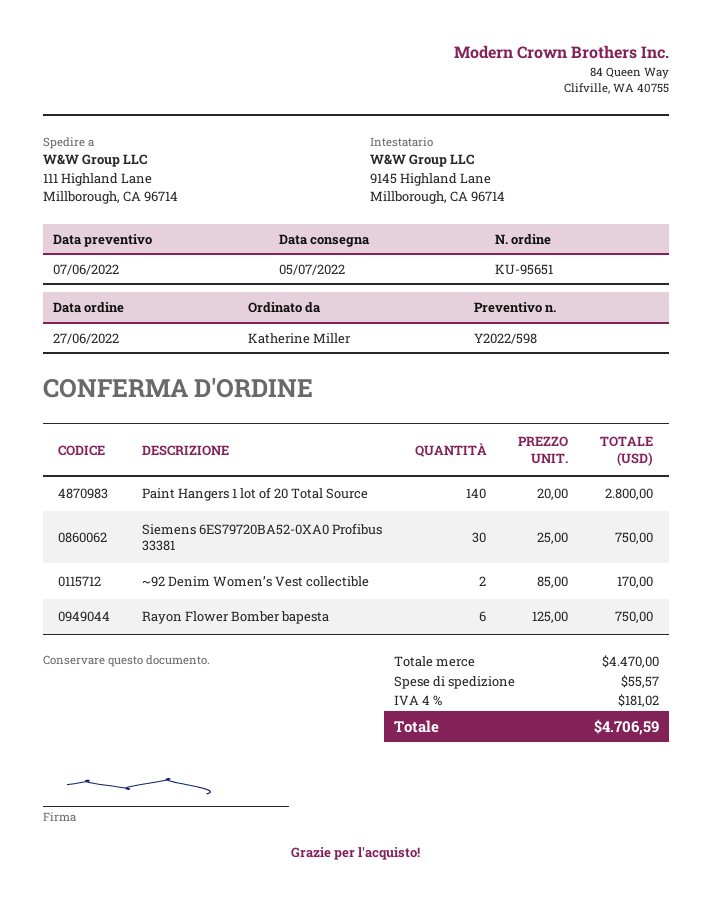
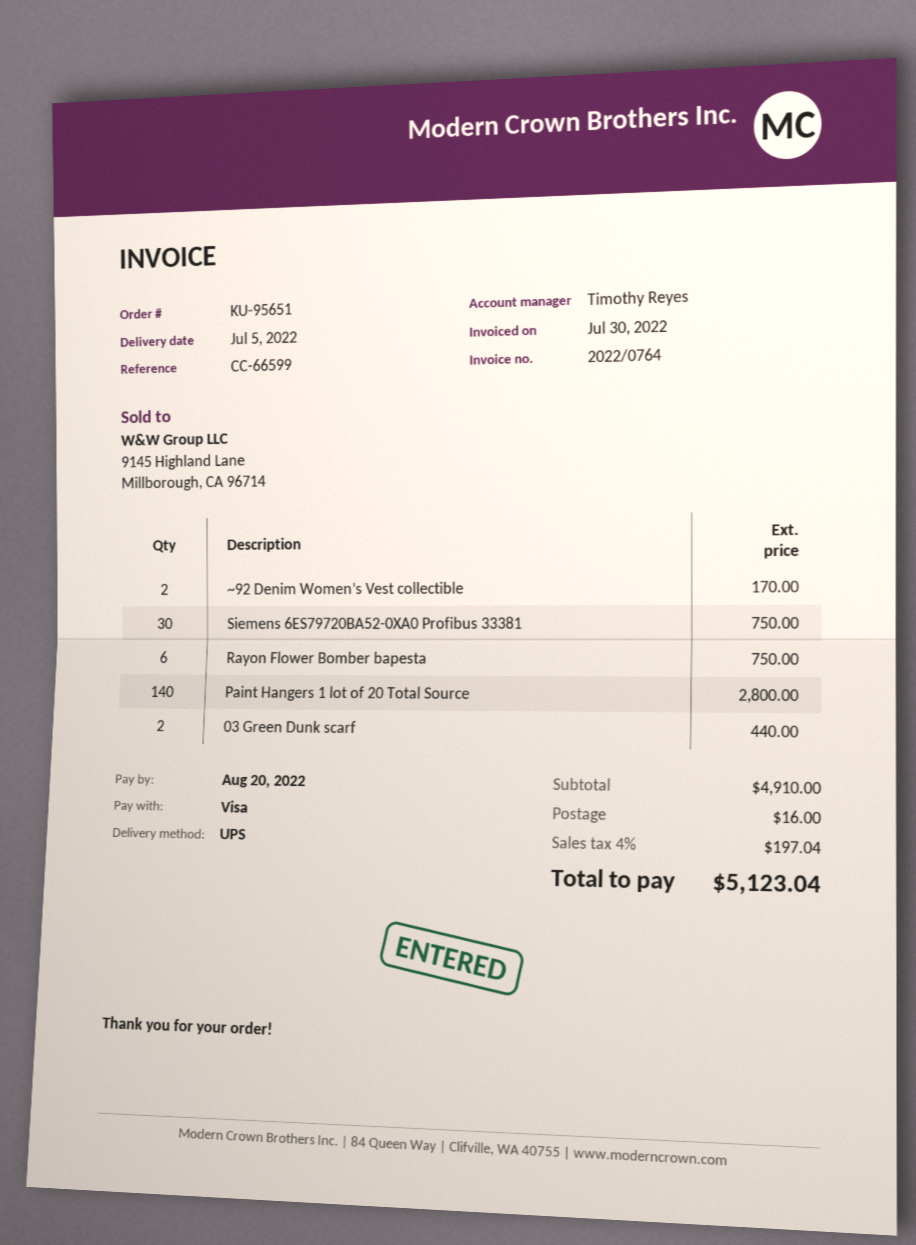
03 Green Dunk scarf: none -> 2 for 440.00
subtotal: 4470.00 -> 4910.00
shipping: 55.57 -> 16.00
tax: 4% = 181.02 -> 4% = 197.04
total: 4706.59 -> 5123.04

